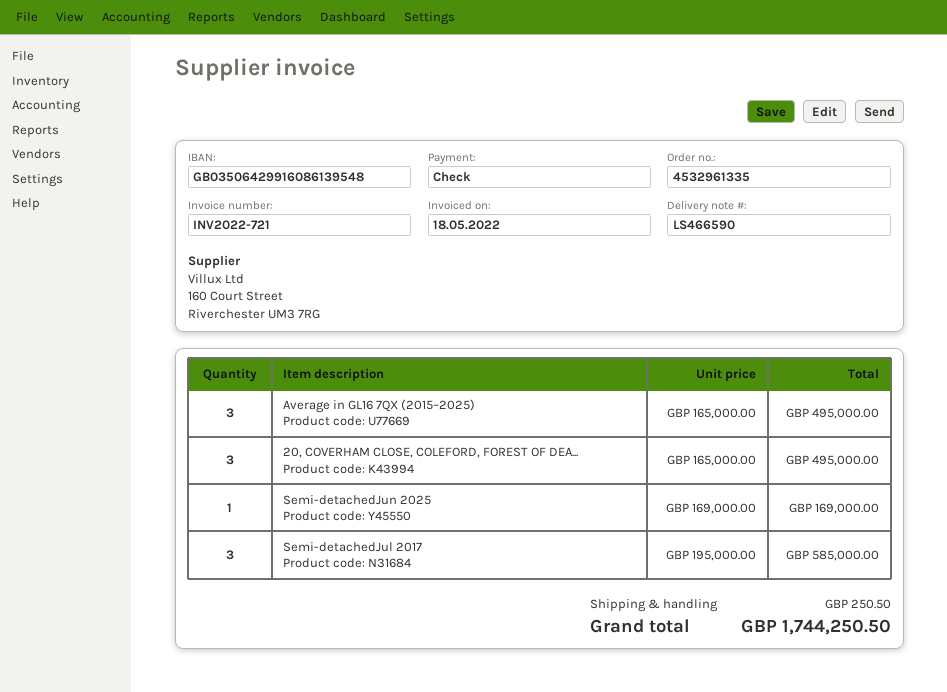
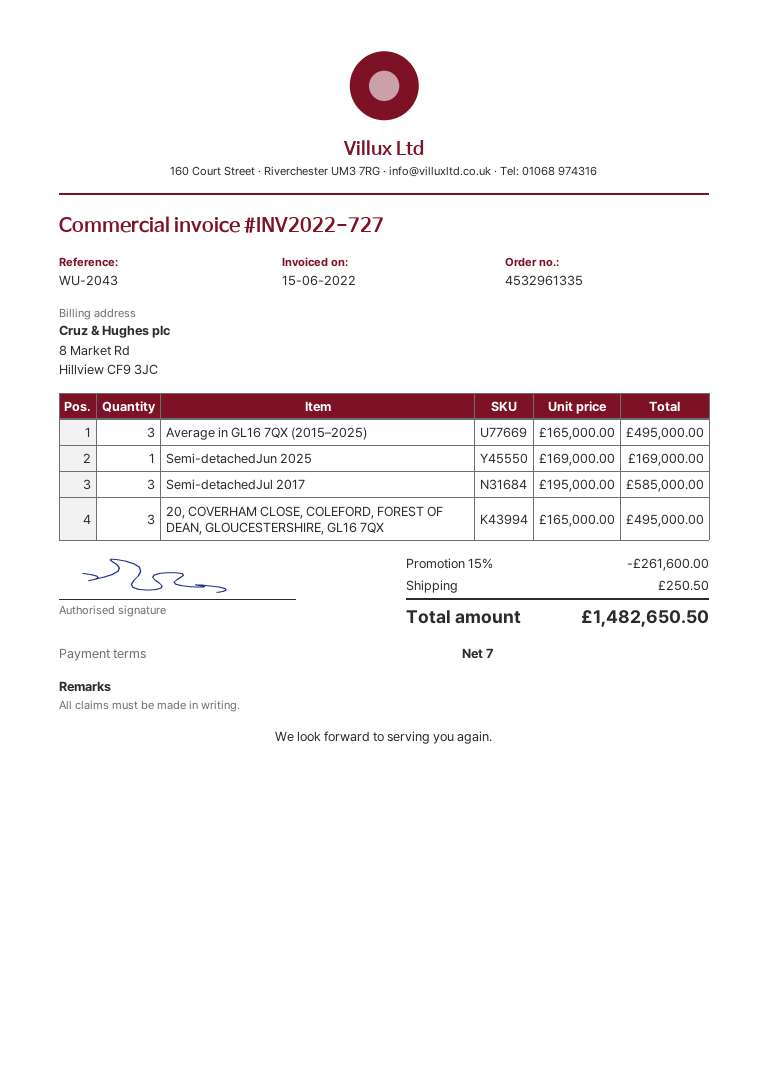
invoice number: INV2022-721 -> INV2022-727
invoice date: 2022-05-18 -> 2022-06-15
discount: none -> 15% = 261600.00
total: 1744250.50 -> 1482650.50

